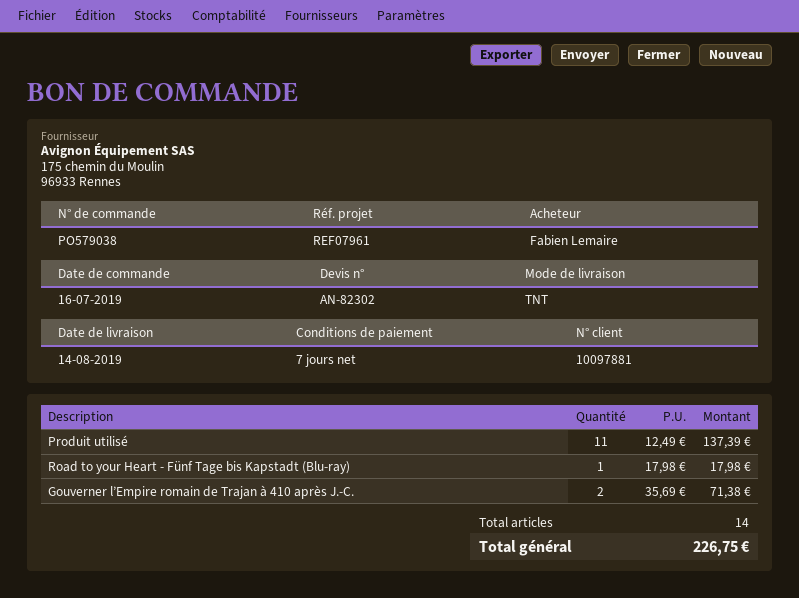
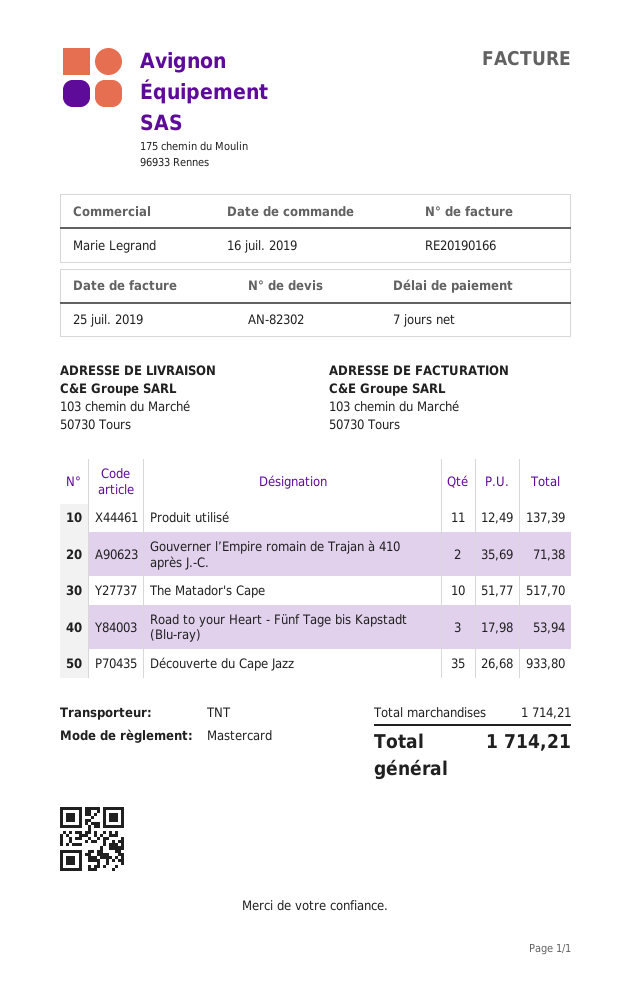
Road to your Heart - Fünf Tage bis Kapstadt (Blu-ray): 1 x 17.98 = 17.98 -> 3 x 17.98 = 53.94
The Matador's Cape: none -> 10 x 51.77 = 517.70
Découverte du Cape Jazz: none -> 35 x 26.68 = 933.80
total: 226.75 -> 1714.21

